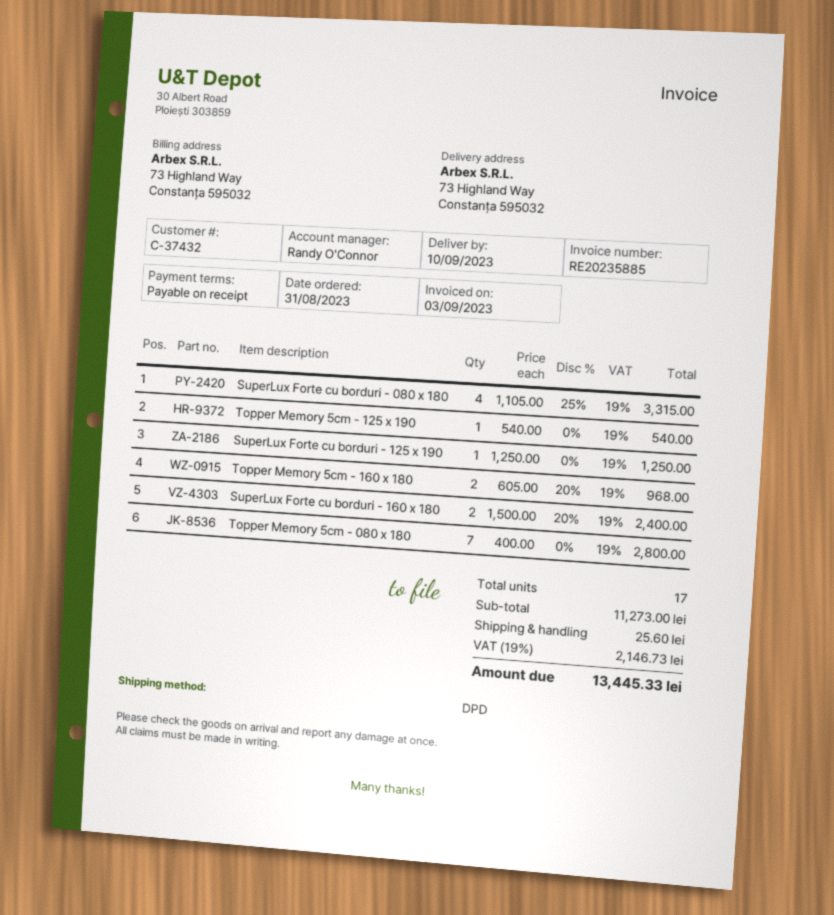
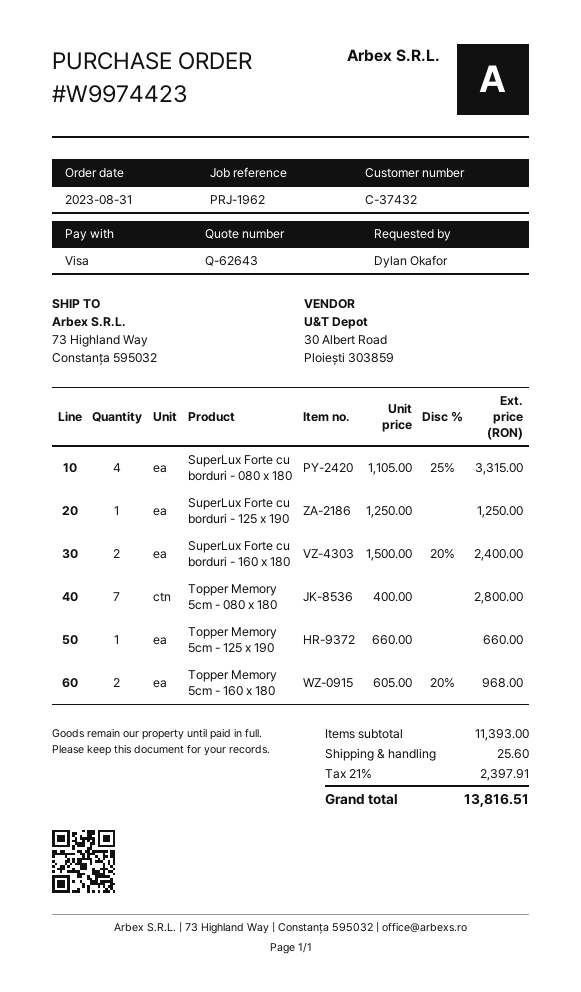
Topper Memory 5cm - 125 x 190: 1 x 540.00 = 540.00 -> 1 x 660.00 = 660.00
subtotal: 11273.00 -> 11393.00
tax: 19% = 2146.73 -> 21% = 2397.91
total: 13445.33 -> 13816.51

